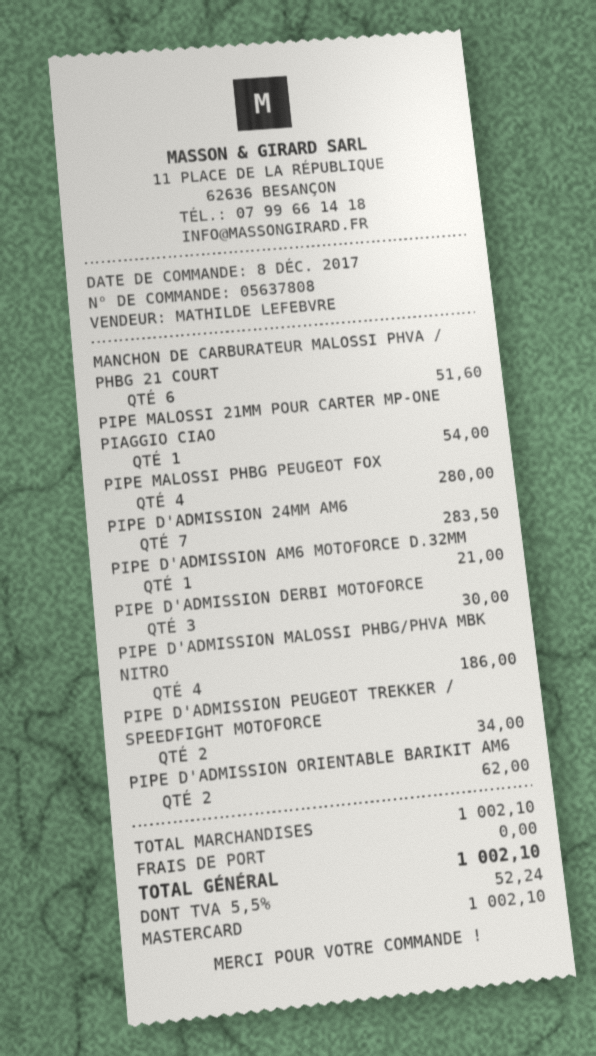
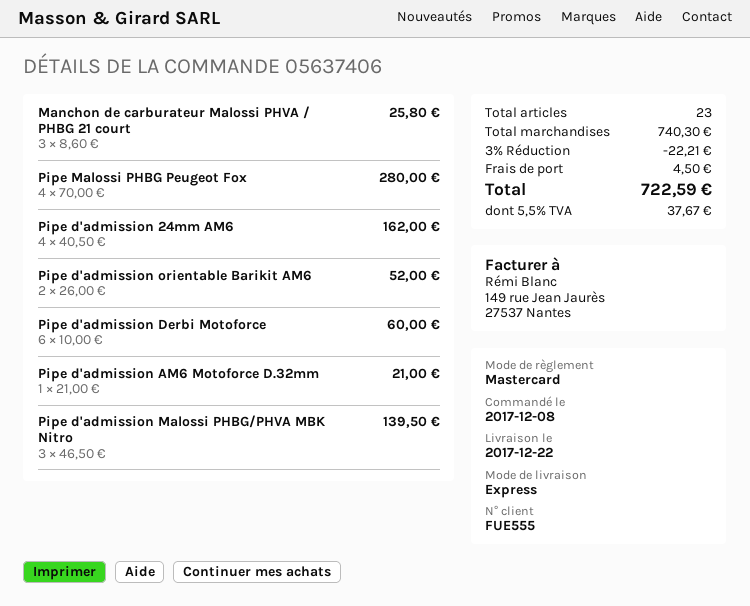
order number: 05637808 -> 05637406
MANCHON DE CARBURATEUR MALOSSI PHVA / PHBG 21 COURT: 6 for 51.60 -> 3 for 25.80
PIPE MALOSSI 21MM POUR CARTER MP-ONE PIAGGIO CIAO: 1 for 54.00 -> none
PIPE D'ADMISSION 24MM AM6: 7 for 283.50 -> 4 for 162.00
PIPE D'ADMISSION DERBI MOTOFORCE: 3 for 30.00 -> 6 for 60.00
PIPE D'ADMISSION MALOSSI PHBG/PHVA MBK NITRO: 4 for 186.00 -> 3 for 139.50
PIPE D'ADMISSION PEUGEOT TREKKER / SPEEDFIGHT MOTOFORCE: 2 for 34.00 -> none
PIPE D'ADMISSION ORIENTABLE BARIKIT AM6: 2 for 62.00 -> 2 for 52.00
subtotal: 1002.10 -> 740.30
discount: none -> 3% = 22.21
shipping: 0.00 -> 4.50
tax: 5.5% = 52.24 -> 5.5% = 37.67
total: 1002.10 -> 722.59

